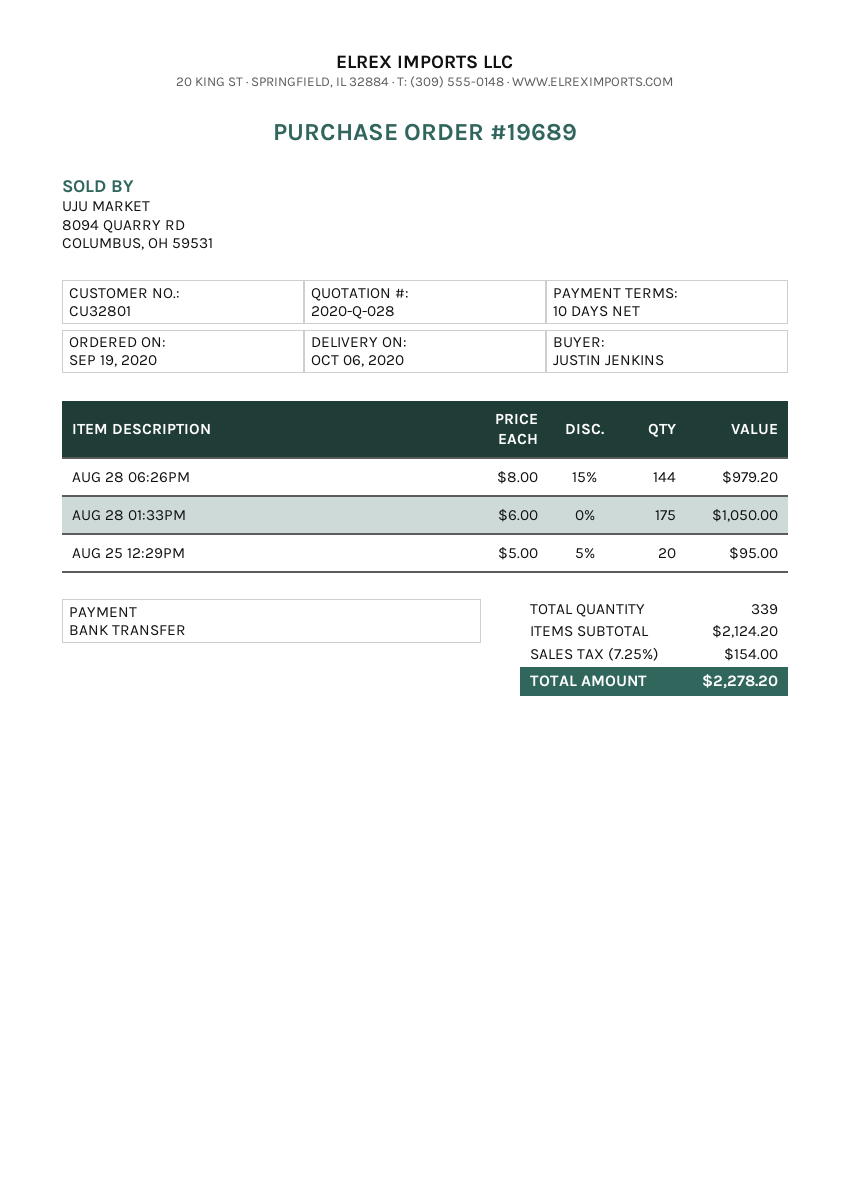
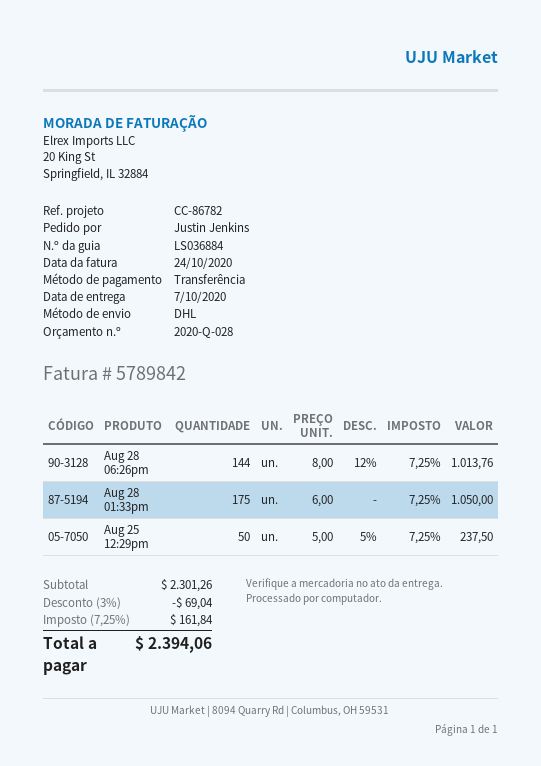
delivery date: 2020-10-06 -> 2020-10-07
AUG 28 06:26PM: 144 x 8.00 - 15% = 979.20 -> 144 x 8.00 - 12% = 1013.76
AUG 25 12:29PM: 20 x 5.00 - 5% = 95.00 -> 50 x 5.00 - 5% = 237.50
subtotal: 2124.20 -> 2301.26
discount: none -> 3% = 69.04
tax: 7.25% = 154.00 -> 7.25% = 161.84
total: 2278.20 -> 2394.06

